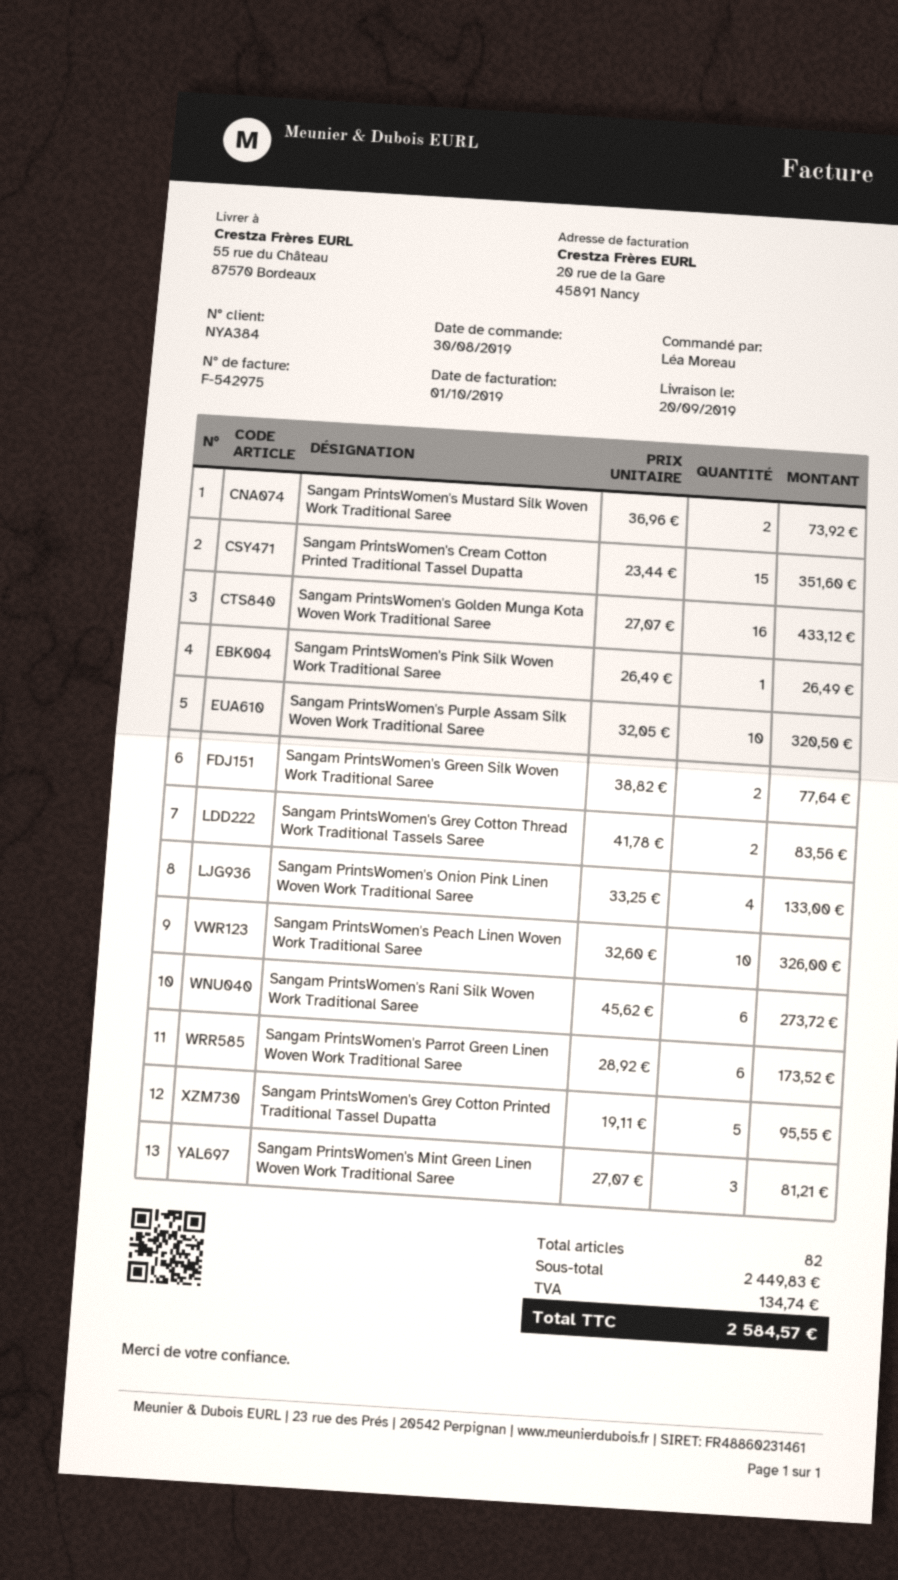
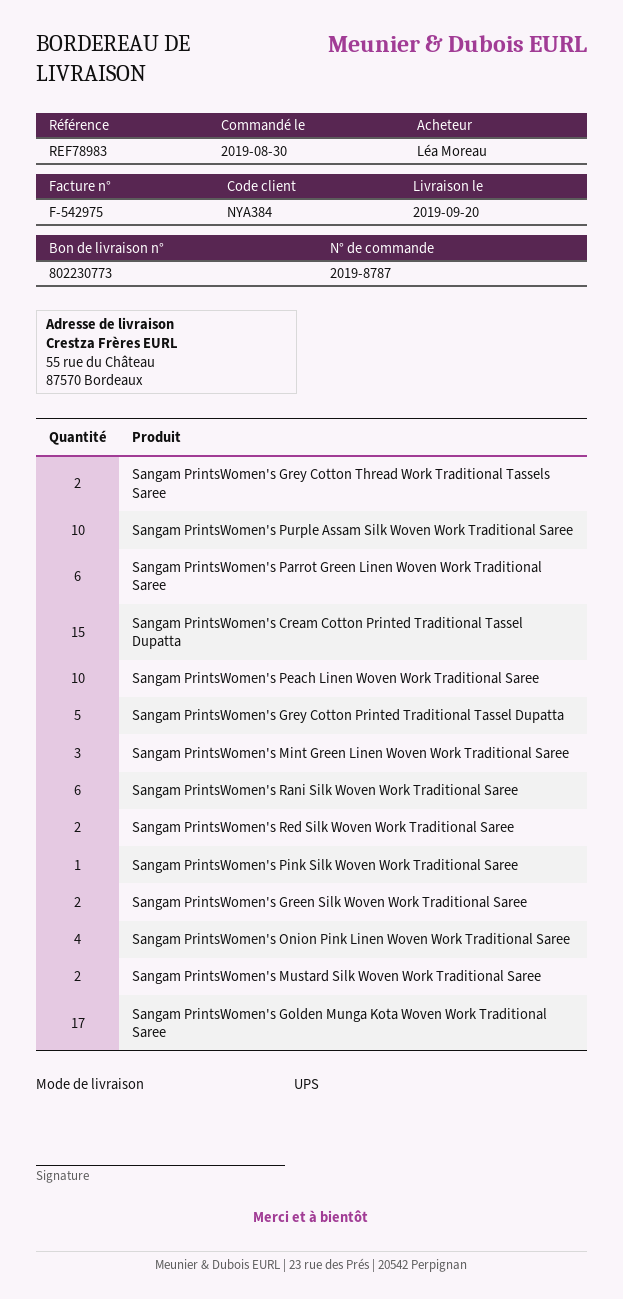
Sangam PrintsWomen's Golden Munga Kota Woven Work Traditional Saree: 16 -> 17
Sangam PrintsWomen's Red Silk Woven Work Traditional Saree: none -> 2

